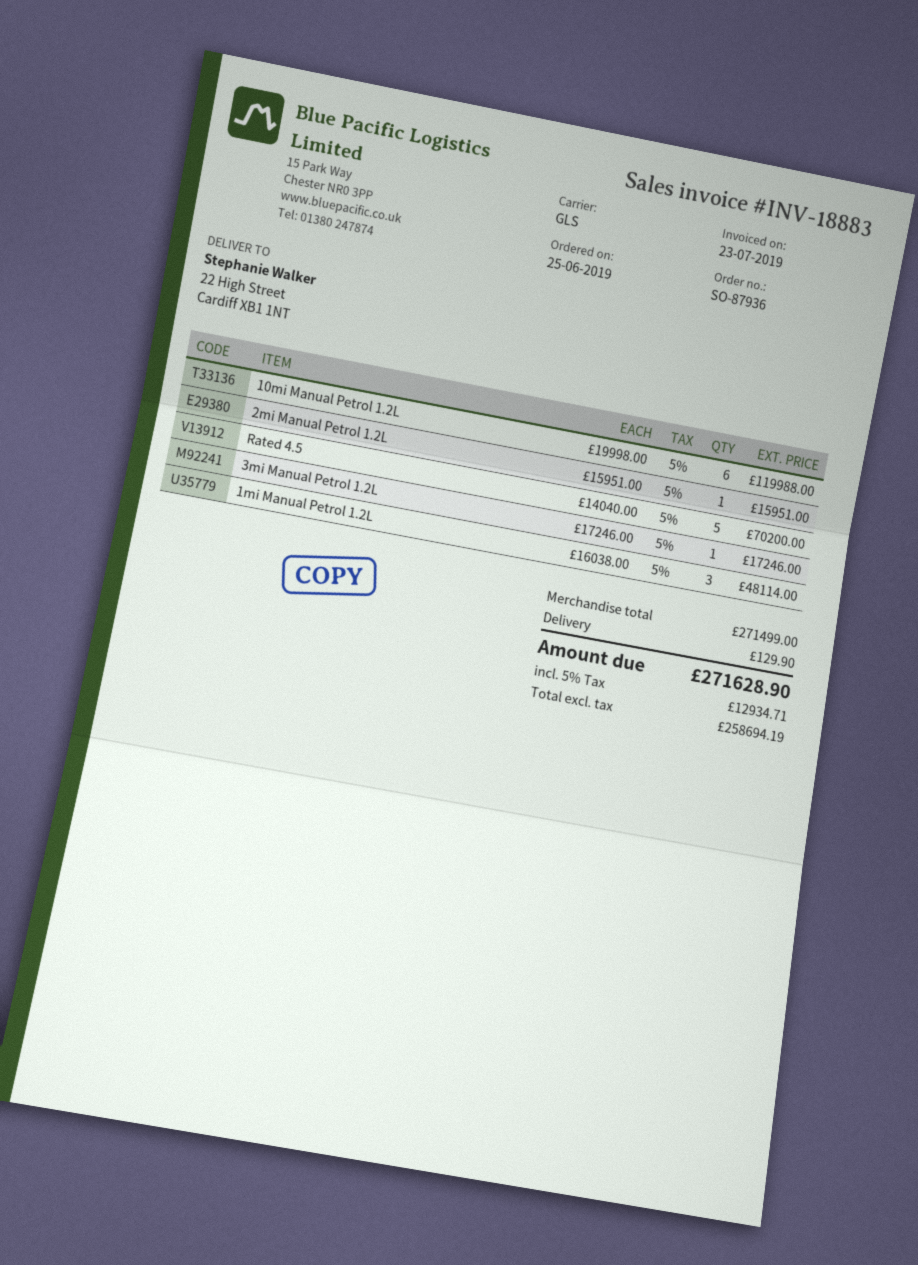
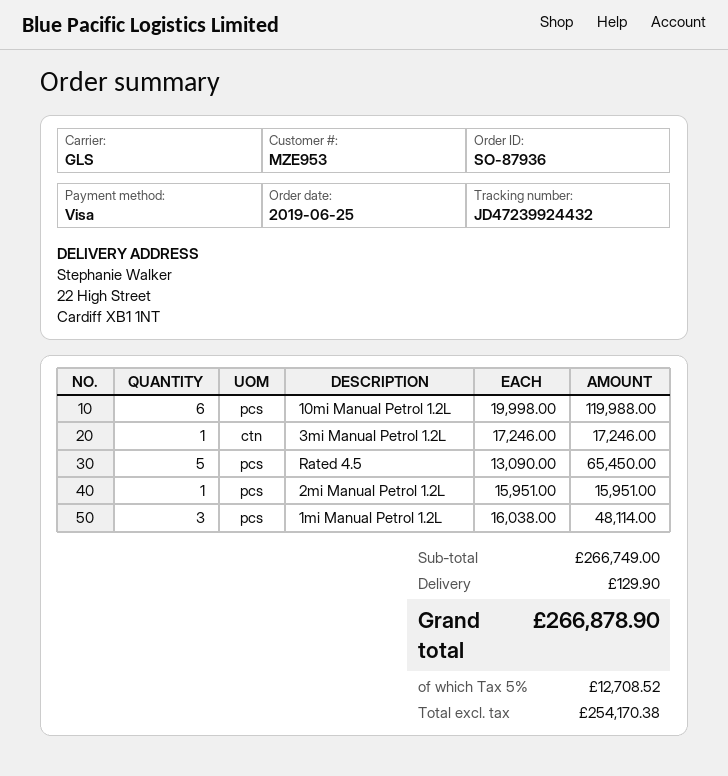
Rated 4.5: 5 x 14040.00 = 70200.00 -> 5 x 13090.00 = 65450.00
subtotal: 271499.00 -> 266749.00
net: 258694.19 -> 254170.38
tax: 5% = 12934.71 -> 5% = 12708.52
total: 271628.90 -> 266878.90

